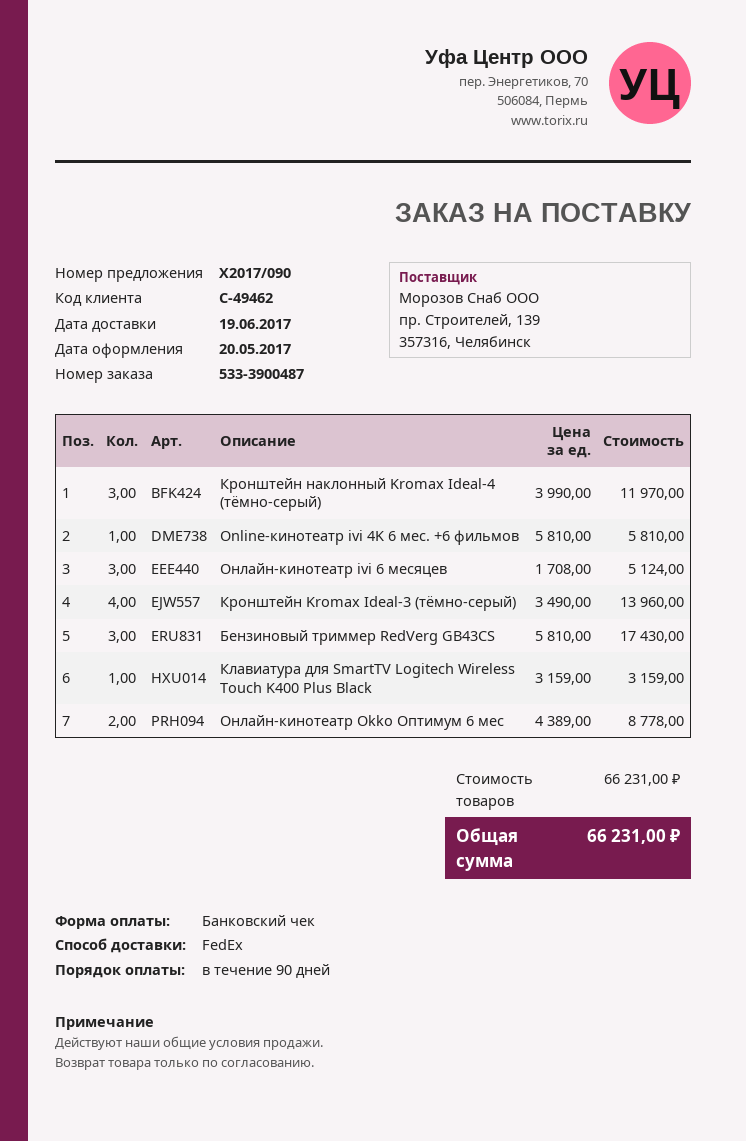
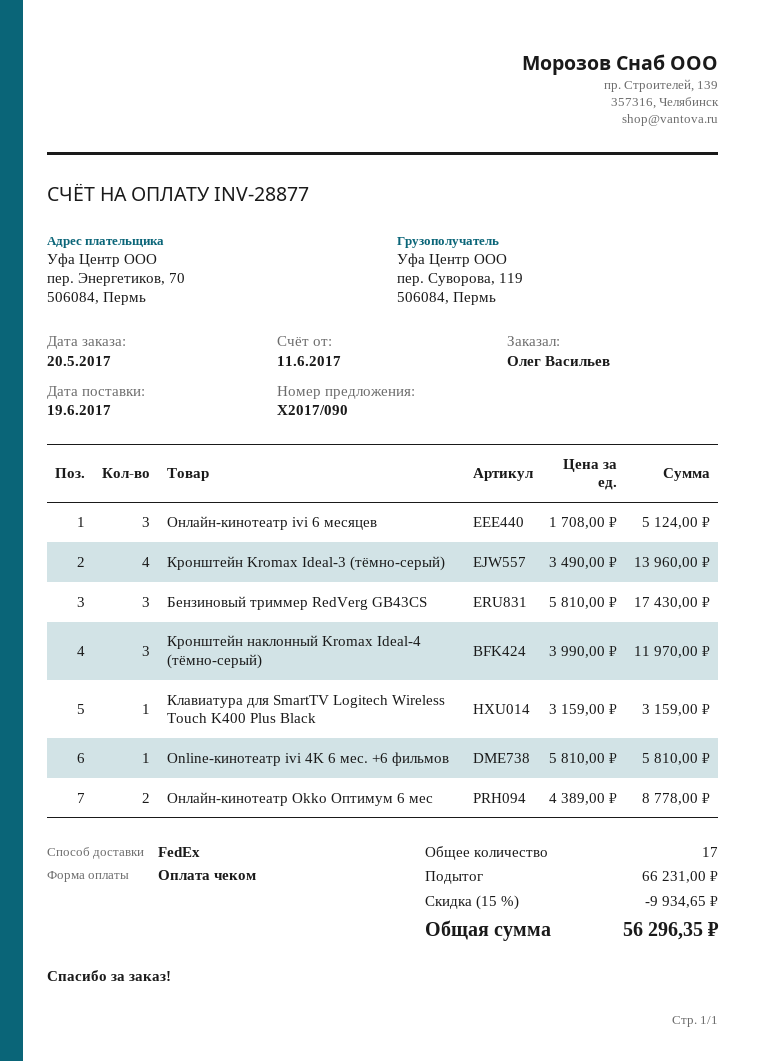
discount: none -> 15% = 9934.65
total: 66231.00 -> 56296.35

